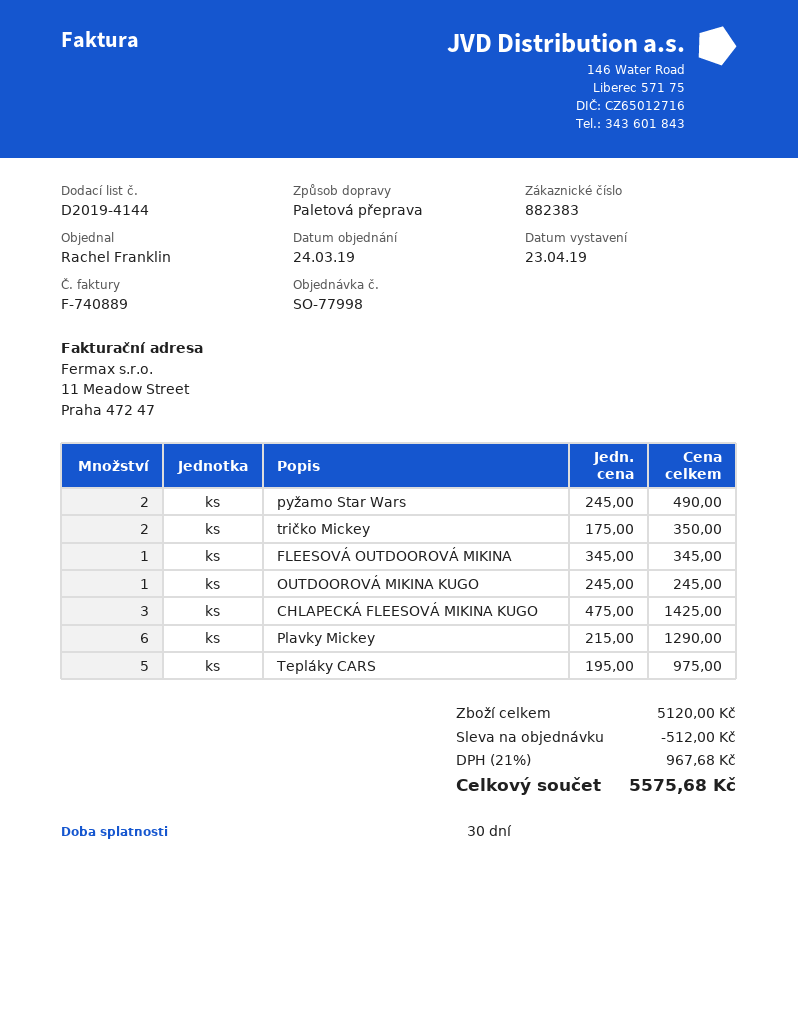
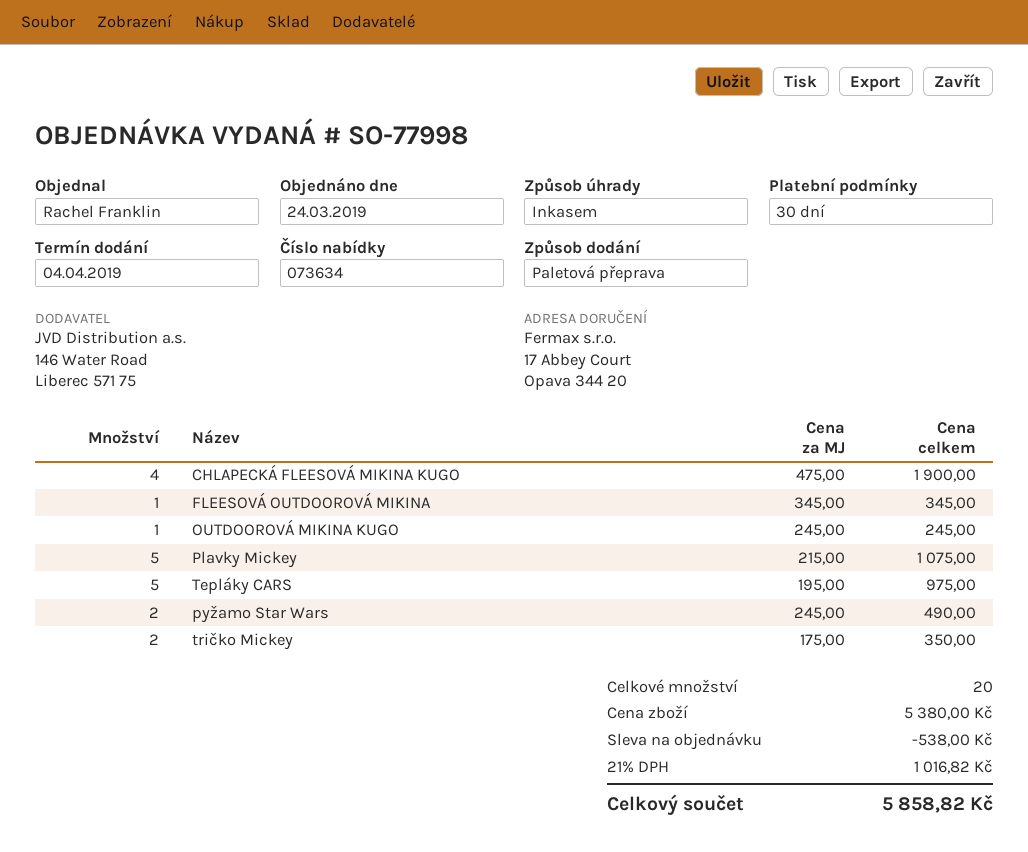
CHLAPECKÁ FLEESOVÁ MIKINA KUGO: 3 x 475.00 = 1425.00 -> 4 x 475.00 = 1900.00
Plavky Mickey: 6 x 215.00 = 1290.00 -> 5 x 215.00 = 1075.00
subtotal: 5120.00 -> 5380.00
discount: 512.00 -> 538.00
tax: 21% = 967.68 -> 21% = 1016.82
total: 5575.68 -> 5858.82

